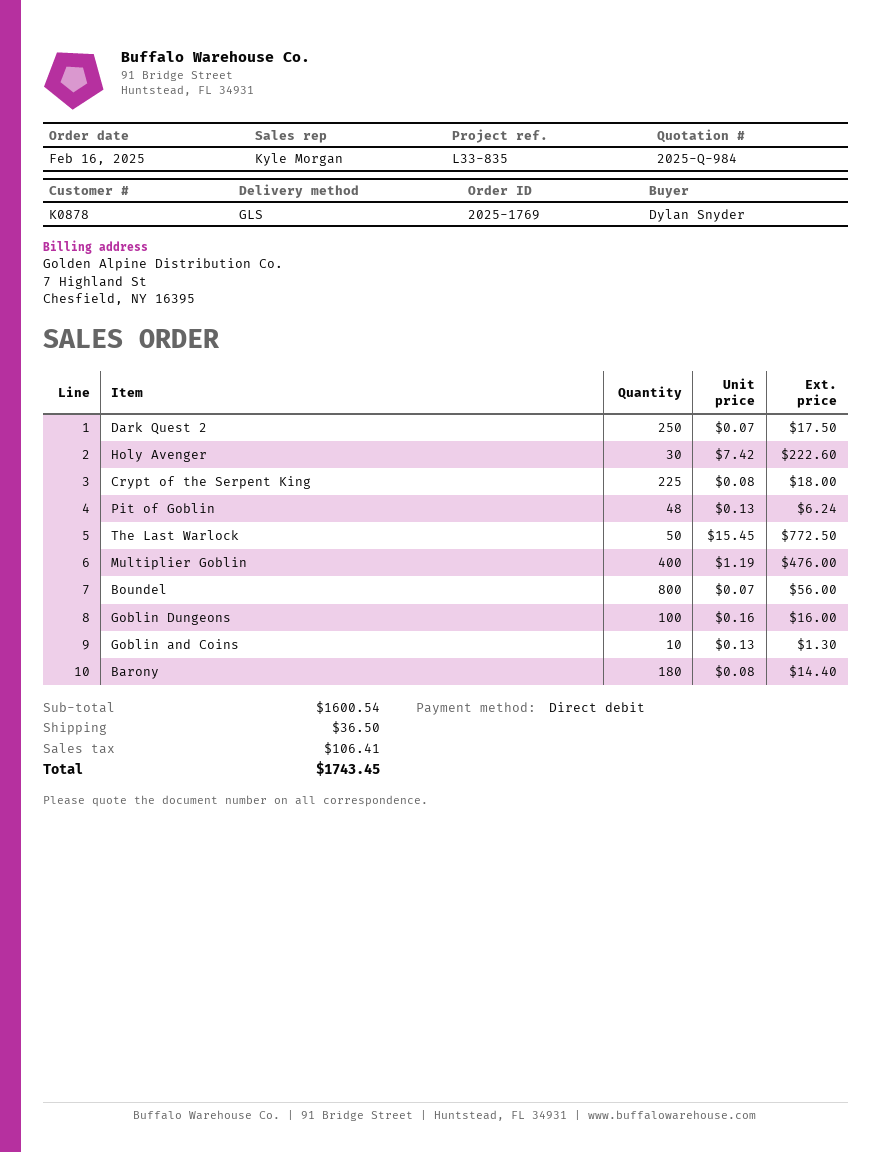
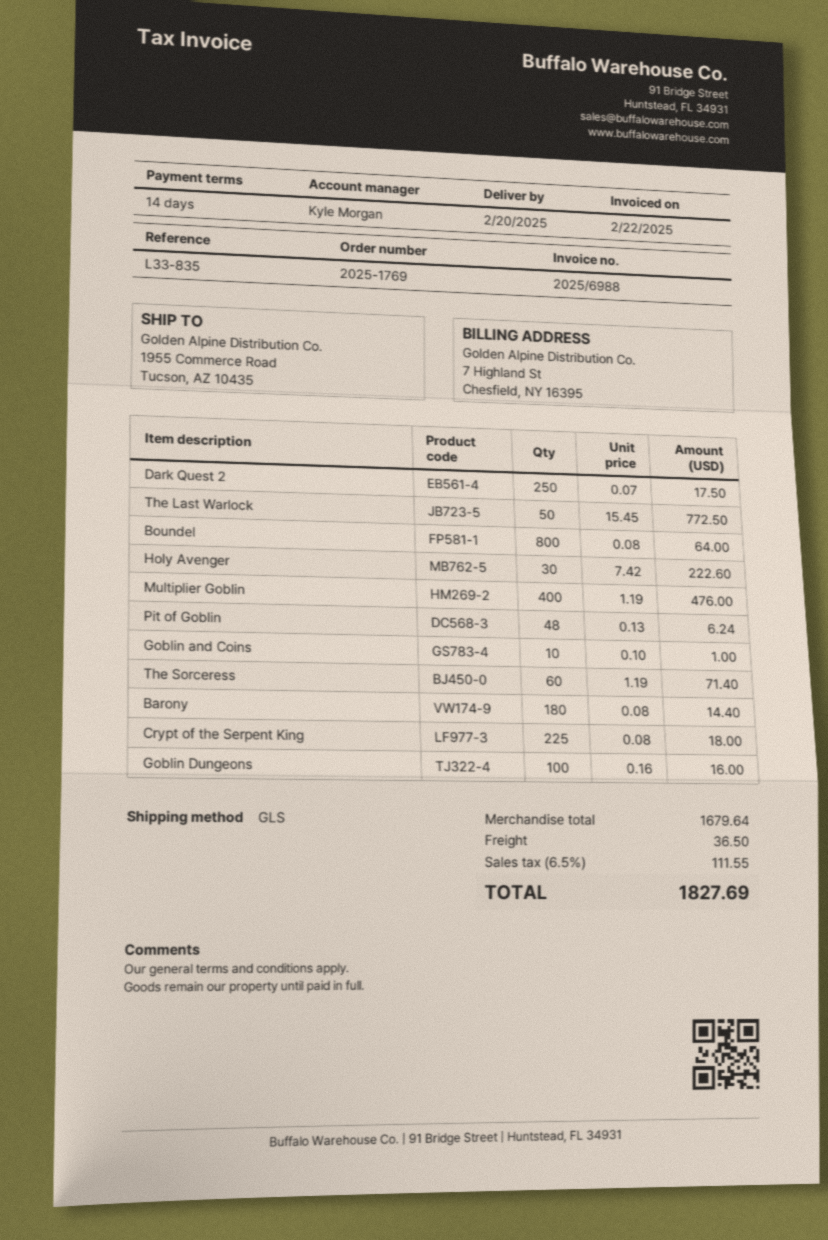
Boundel: 800 x 0.07 = 56.00 -> 800 x 0.08 = 64.00
Goblin and Coins: 10 x 0.13 = 1.30 -> 10 x 0.10 = 1.00
The Sorceress: none -> 60 x 1.19 = 71.40
subtotal: 1600.54 -> 1679.64
tax: 106.41 -> 111.55
total: 1743.45 -> 1827.69

